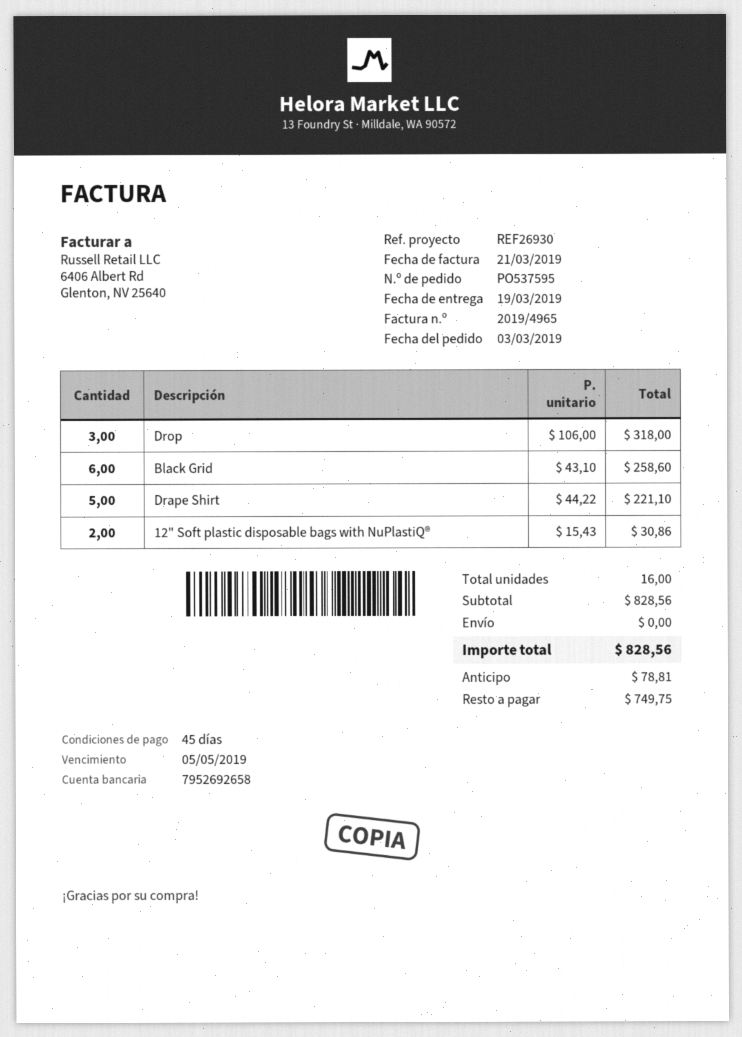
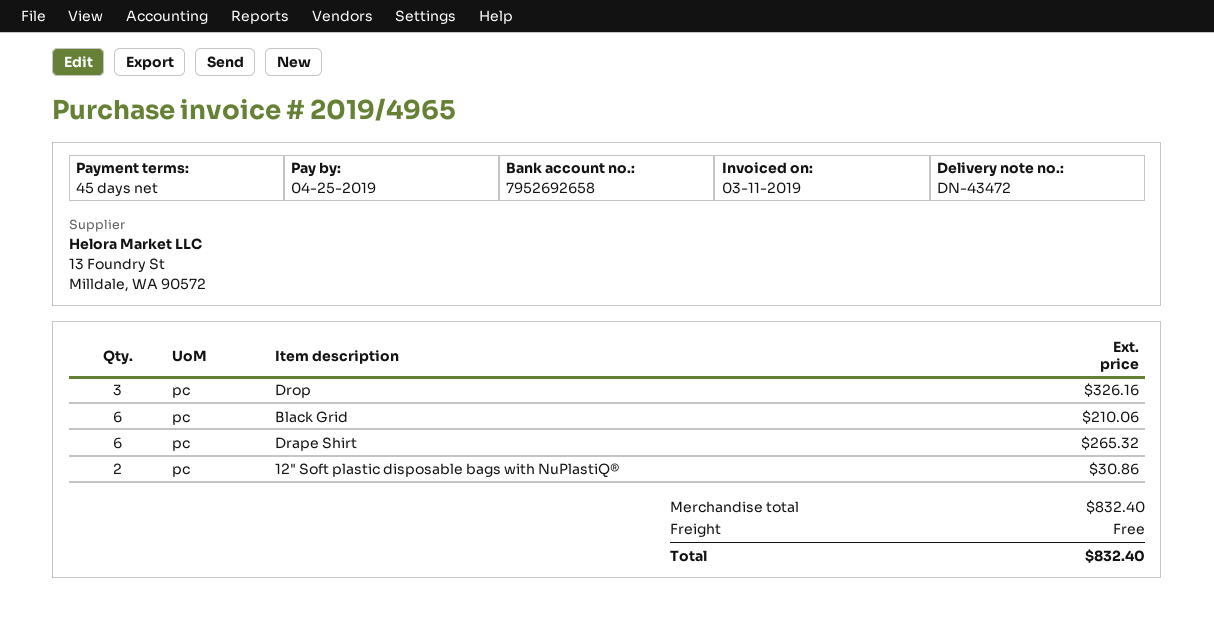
invoice date: 2019-03-21 -> 2019-03-11
due date: 2019-05-05 -> 2019-04-25
Drop: 3 for 318.00 -> 3 for 326.16
Black Grid: 6 for 258.60 -> 6 for 210.06
Drape Shirt: 5 for 221.10 -> 6 for 265.32
subtotal: 828.56 -> 832.40
total: 828.56 -> 832.40

